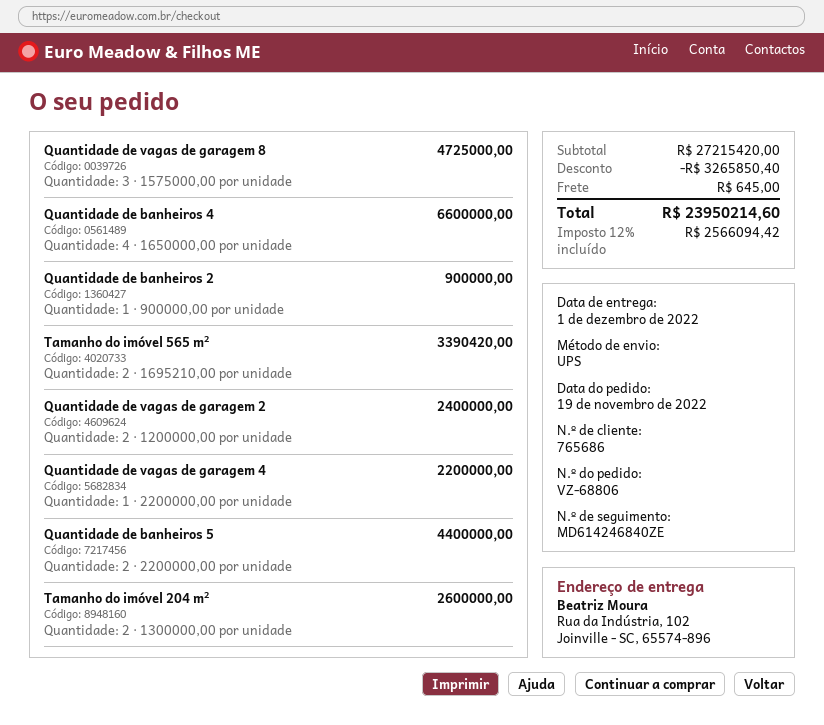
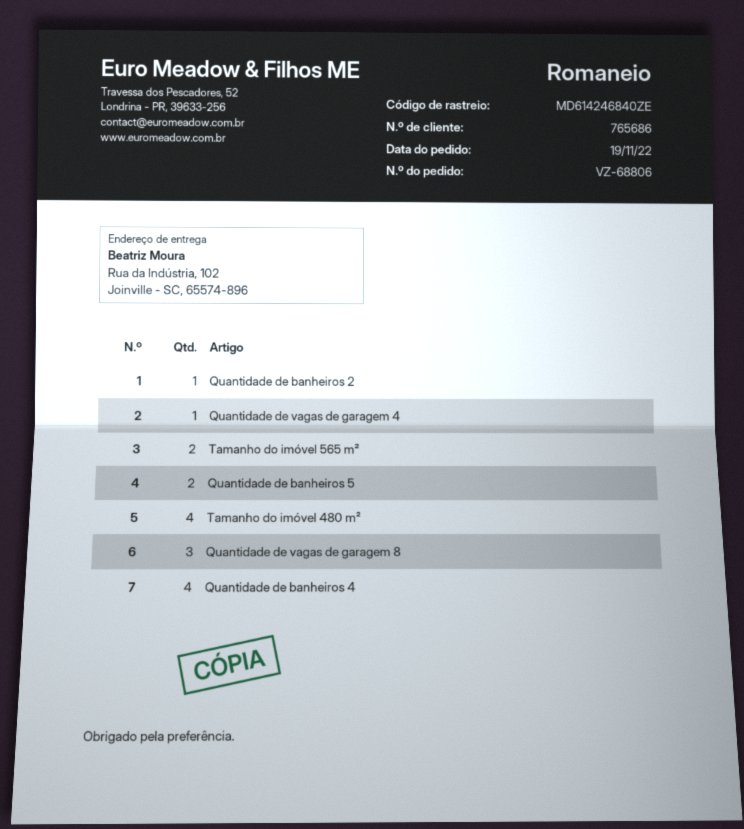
Quantidade de vagas de garagem 2: 2 -> none
Tamanho do imóvel 204 m²: 2 -> none
Tamanho do imóvel 480 m²: none -> 4

